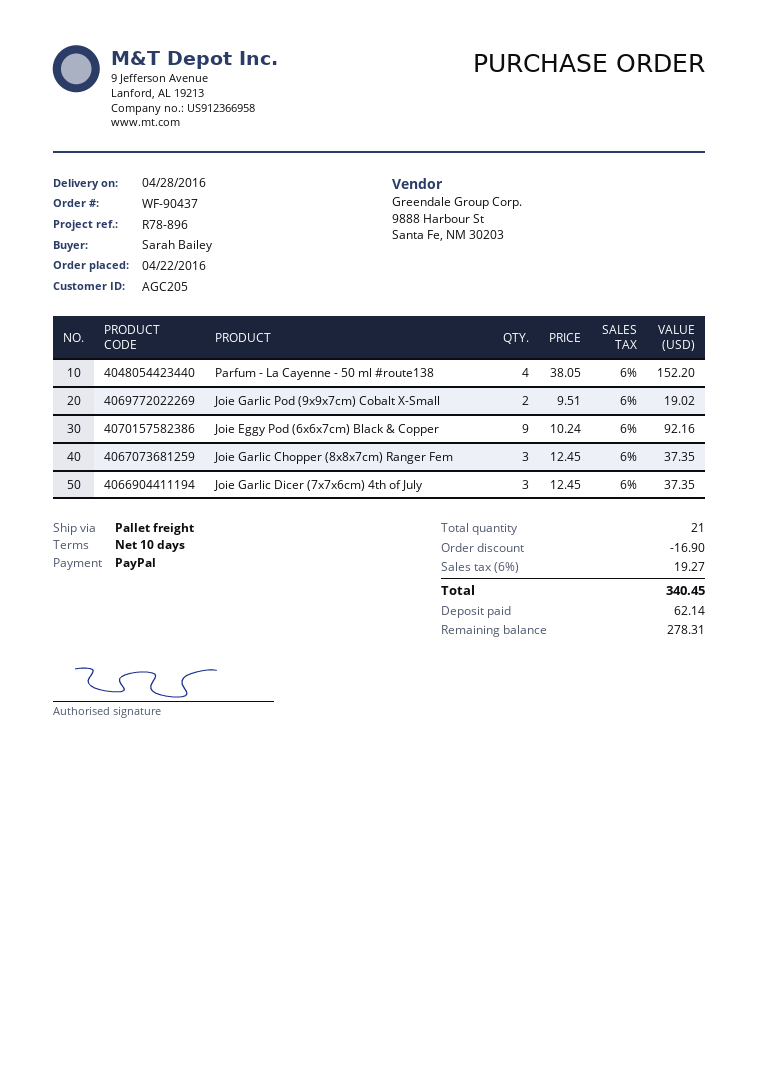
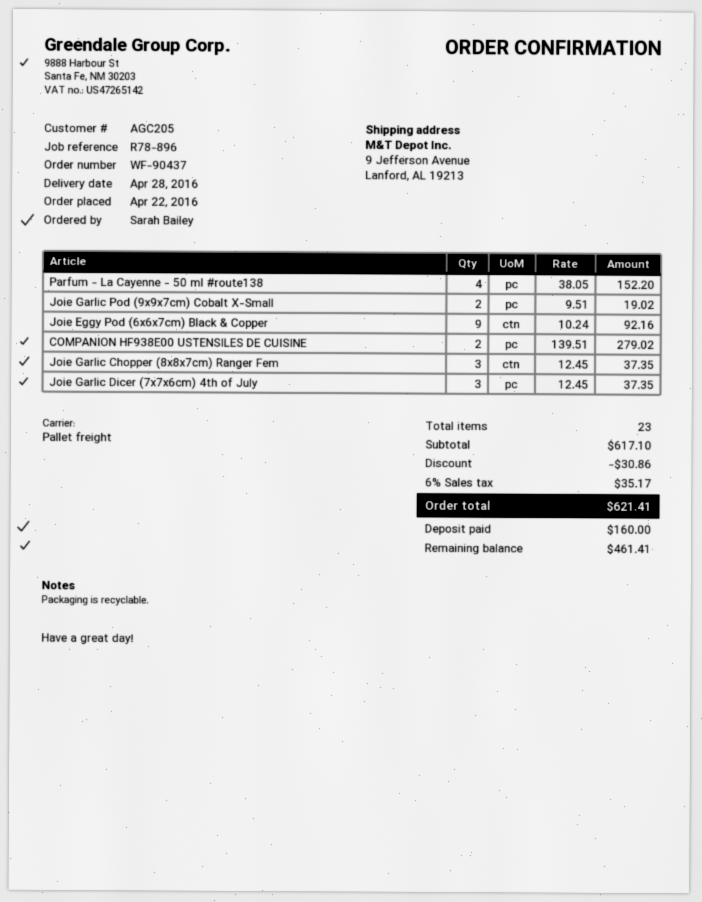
COMPANION HF938E00 USTENSILES DE CUISINE: none -> 2 x 139.51 = 279.02
total quantity: 21 -> 23
discount: 16.90 -> 30.86
tax: 6% = 19.27 -> 6% = 35.17
total: 340.45 -> 621.41
deposit: 62.14 -> 160.00
balance: 278.31 -> 461.41

